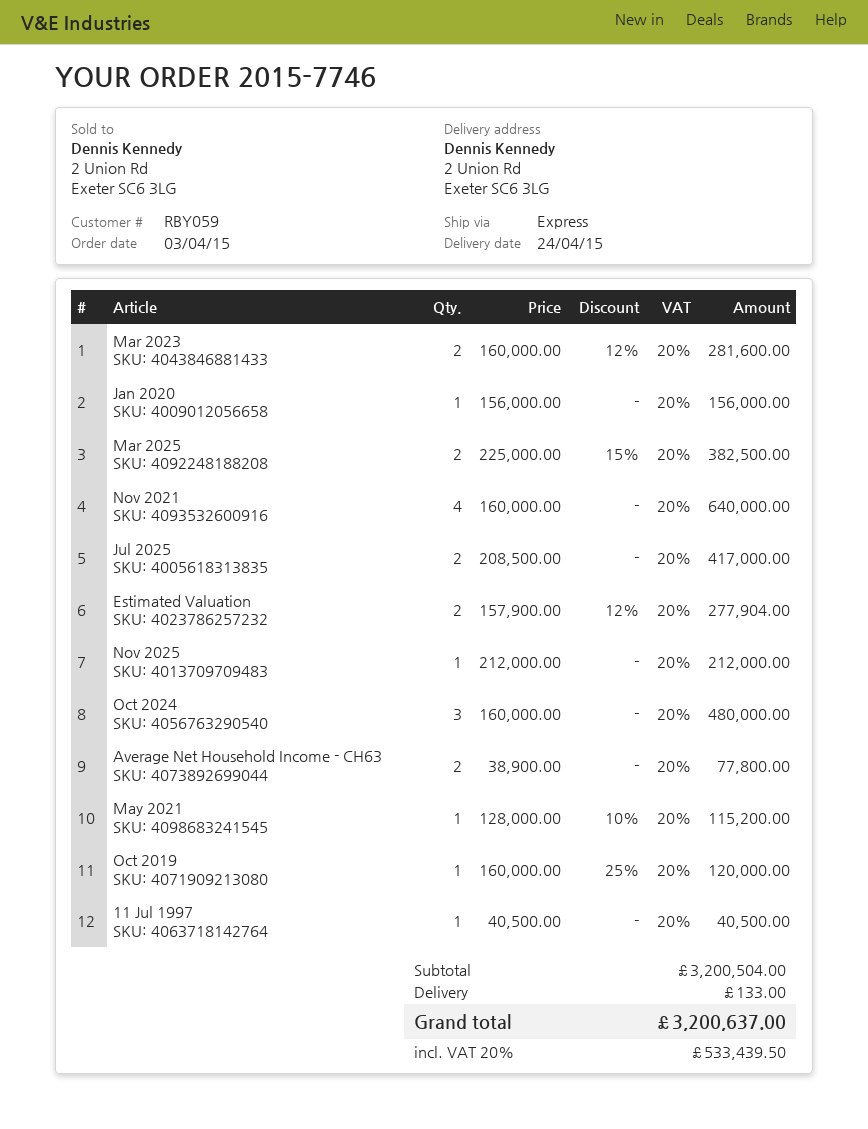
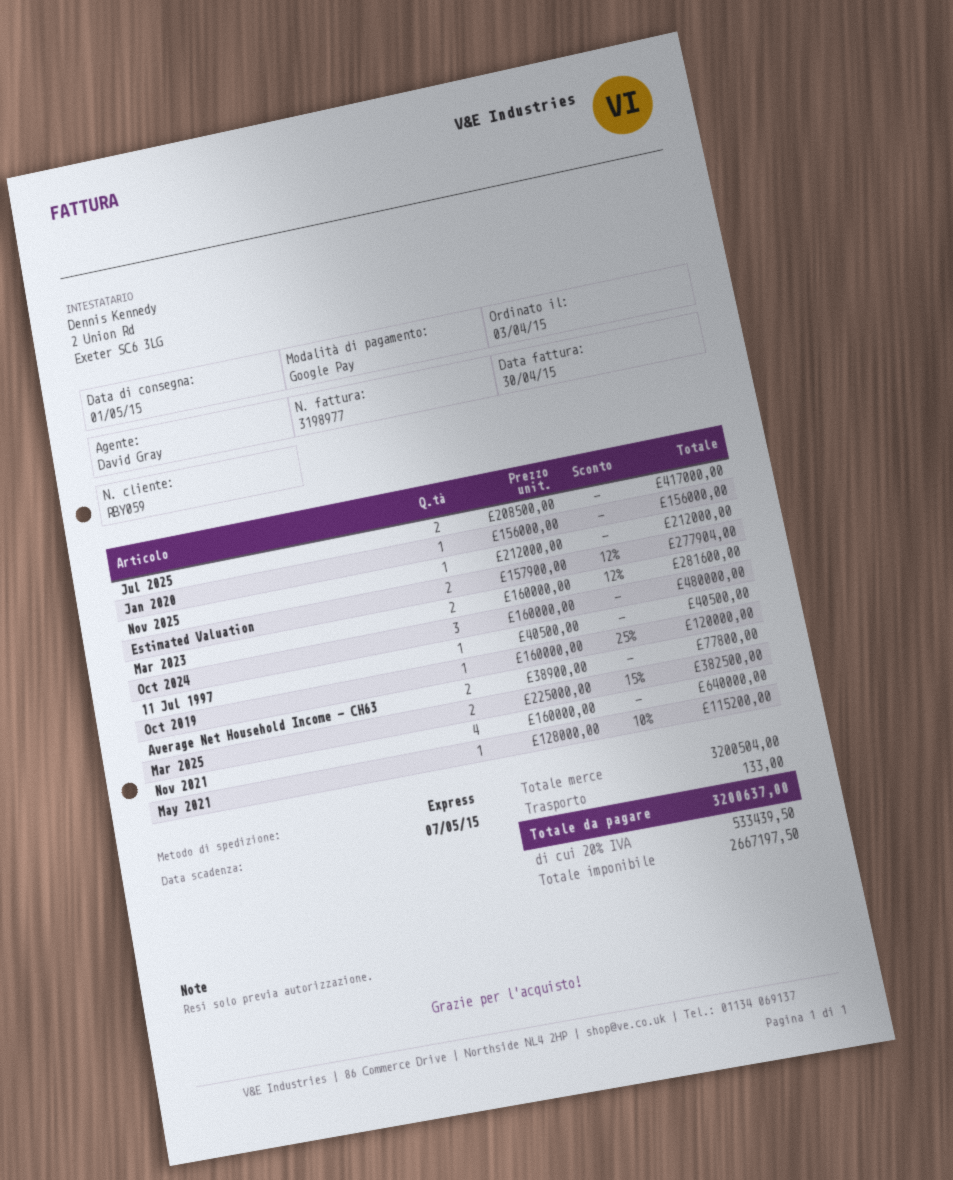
delivery date: 2015-04-24 -> 2015-05-01

